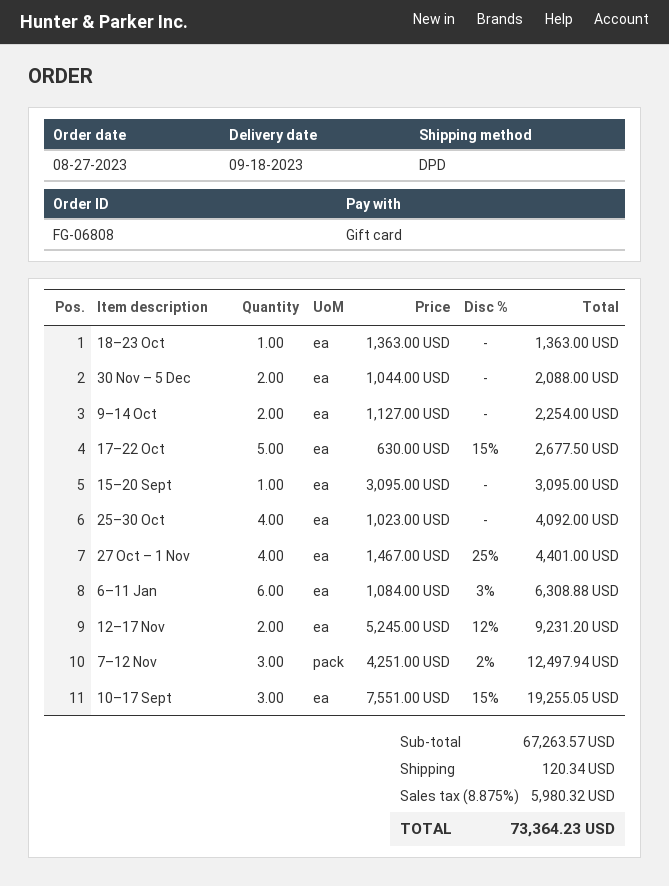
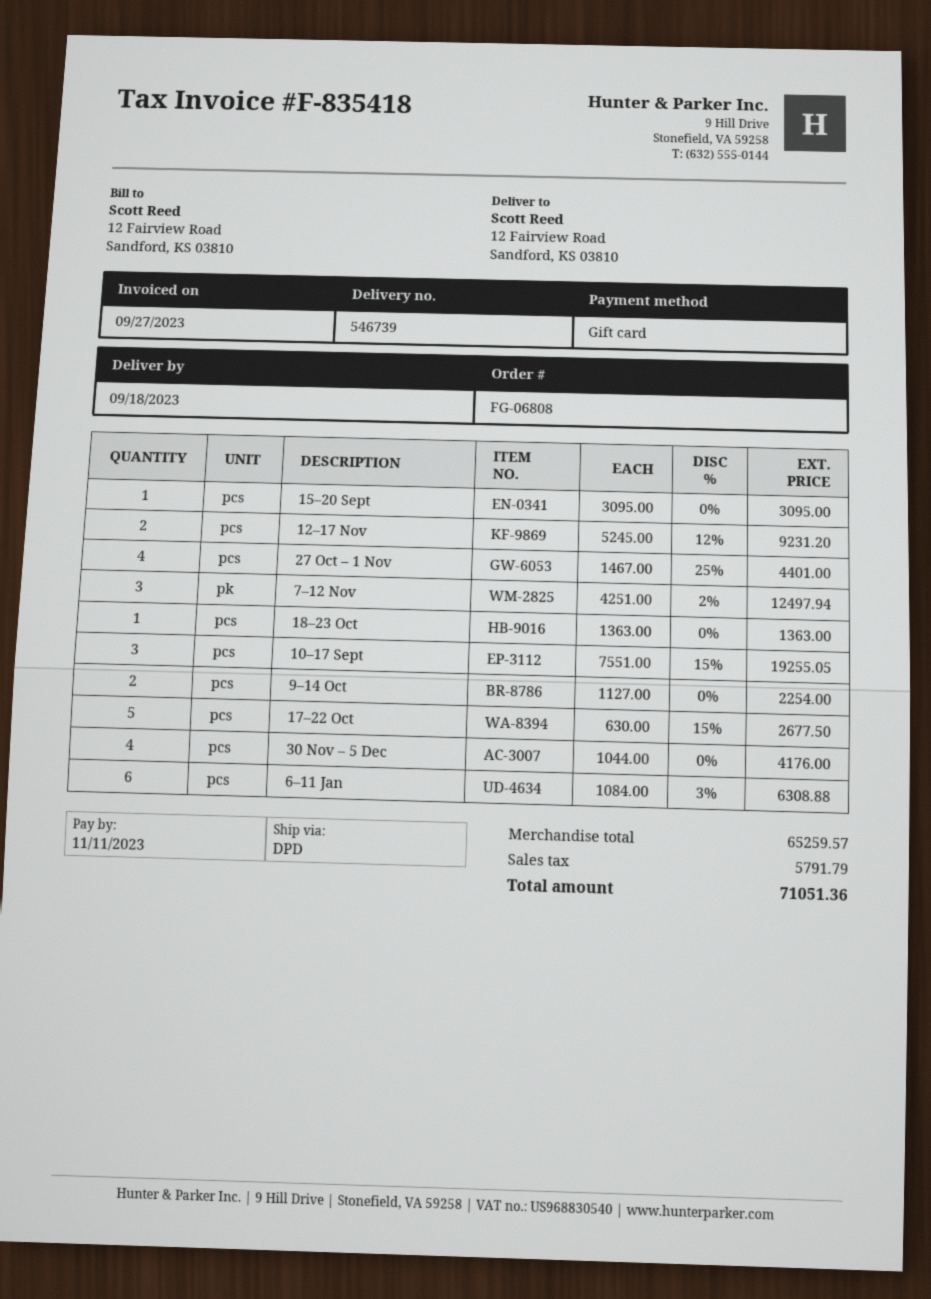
30 Nov – 5 Dec: 2 x 1044.00 = 2088.00 -> 4 x 1044.00 = 4176.00
25–30 Oct: 4 x 1023.00 = 4092.00 -> none
subtotal: 67263.57 -> 65259.57
shipping: 120.34 -> none
tax: 5980.32 -> 5791.79
total: 73364.23 -> 71051.36

